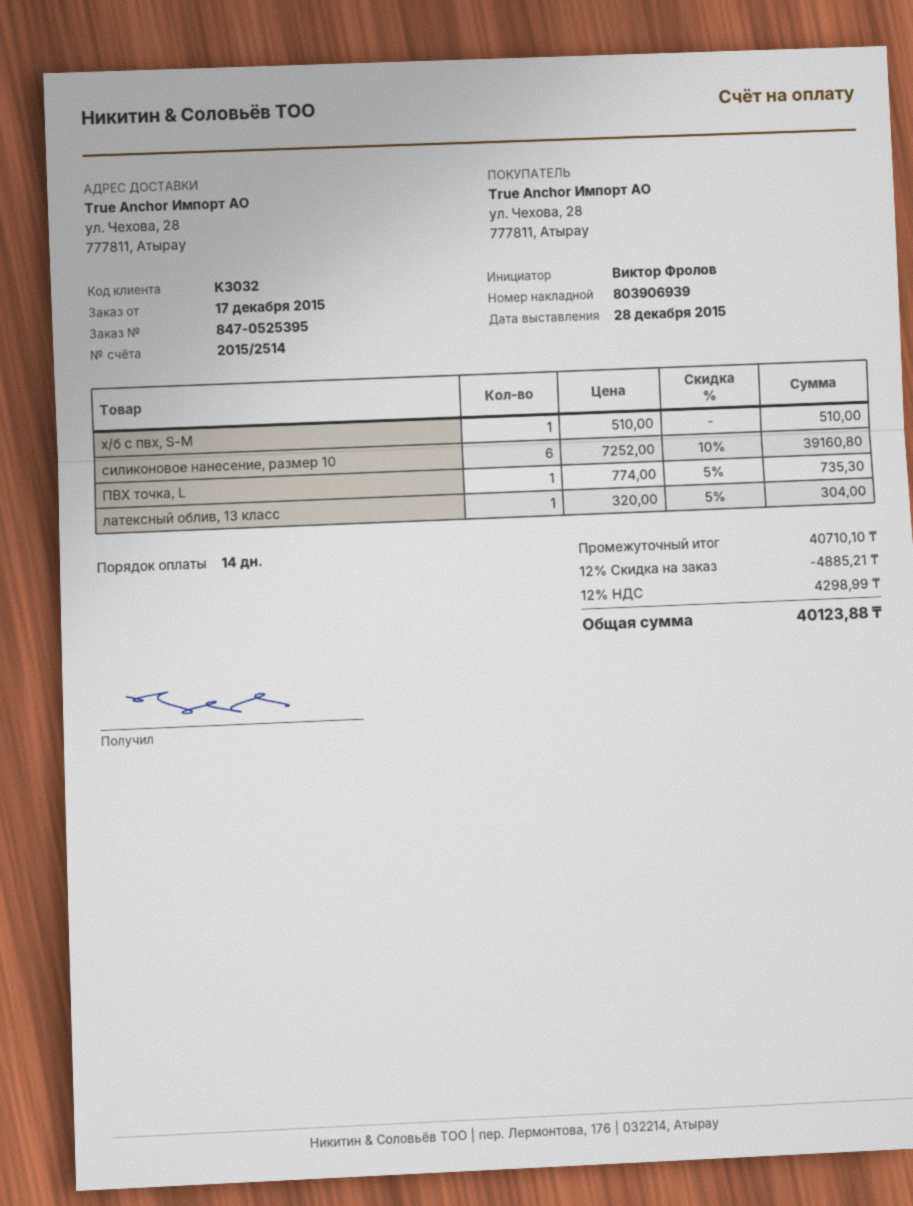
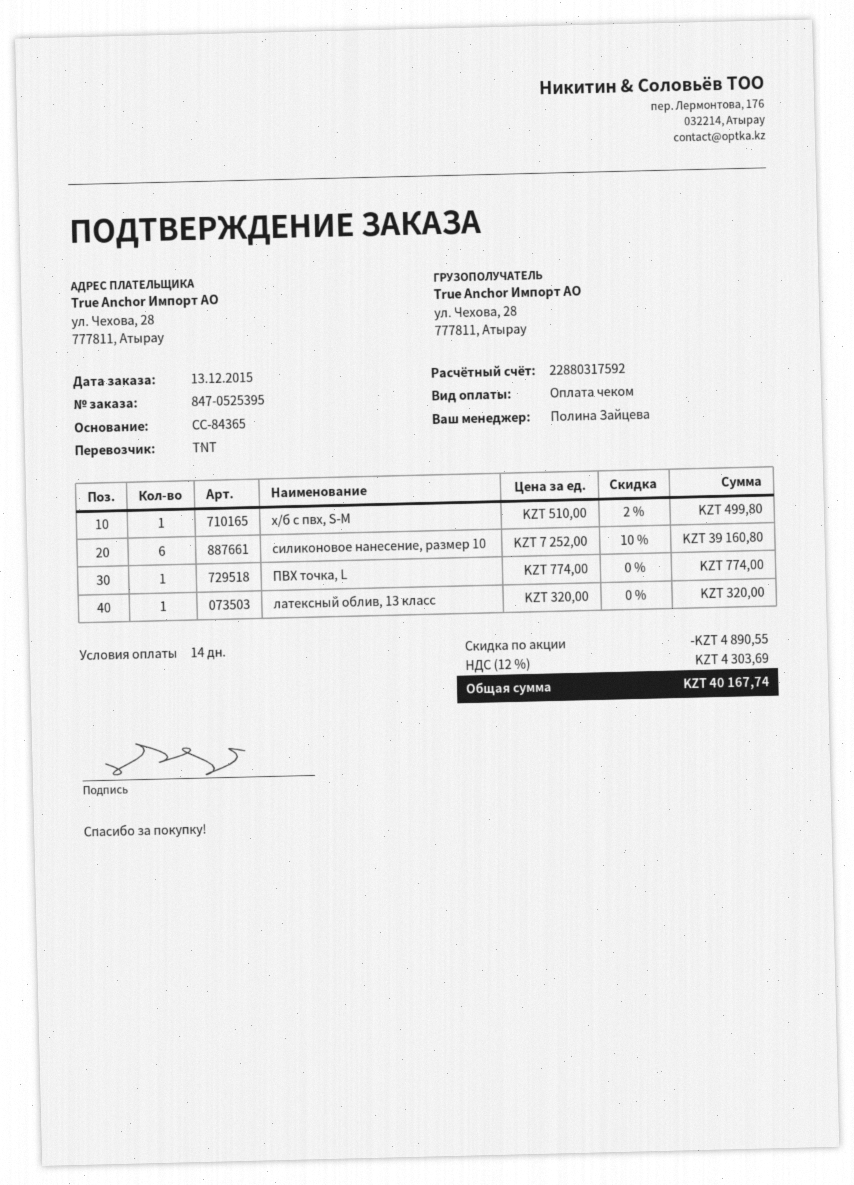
order date: 2015-12-17 -> 2015-12-13
х/б с пвх, S-M: 1 x 510.00 = 510.00 -> 1 x 510.00 - 2% = 499.80
ПВХ точка, L: 1 x 774.00 - 5% = 735.30 -> 1 x 774.00 = 774.00
латексный облив, 13 класс: 1 x 320.00 - 5% = 304.00 -> 1 x 320.00 = 320.00
discount: 4885.21 -> 4890.55
tax: 12% = 4298.99 -> 12% = 4303.69
total: 40123.88 -> 40167.74

